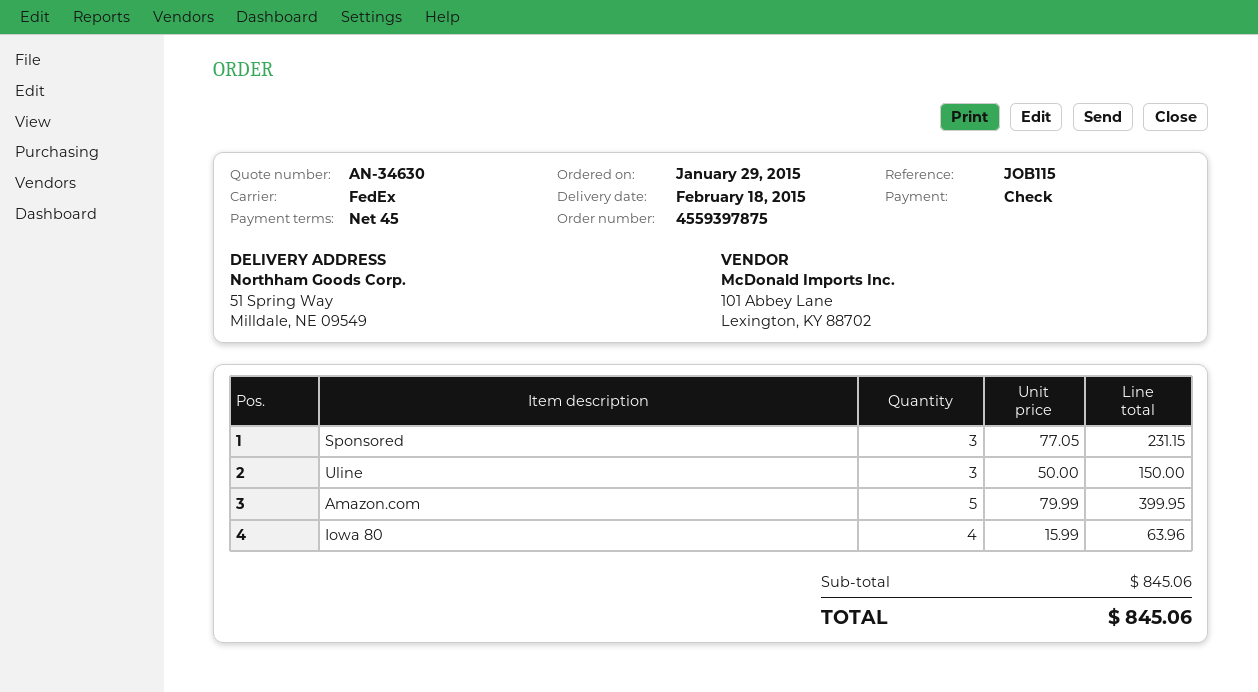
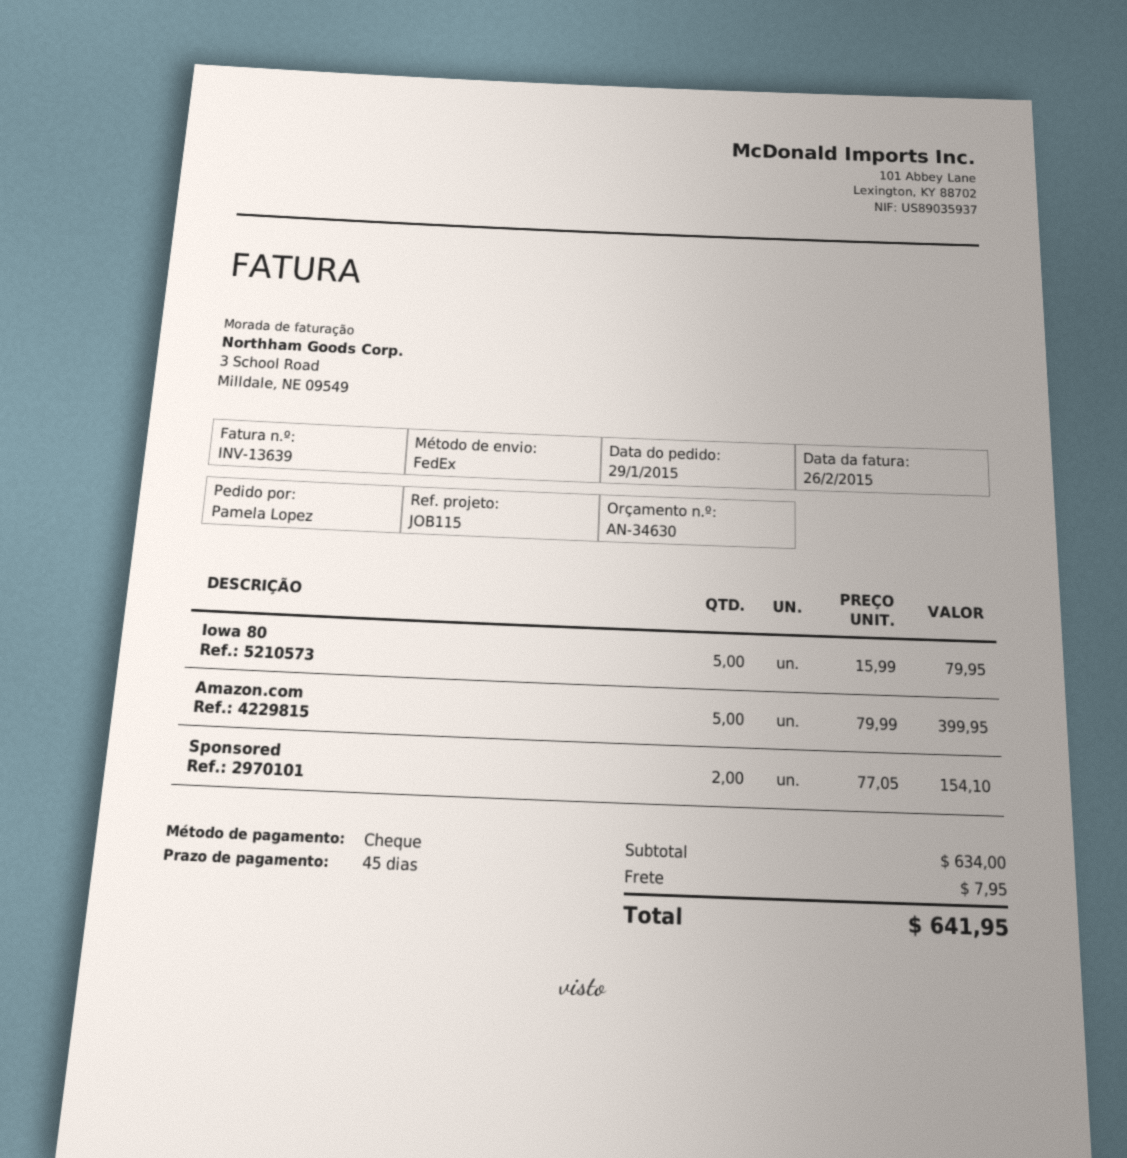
Sponsored: 3 x 77.05 = 231.15 -> 2 x 77.05 = 154.10
Uline: 3 x 50.00 = 150.00 -> none
Iowa 80: 4 x 15.99 = 63.96 -> 5 x 15.99 = 79.95
subtotal: 845.06 -> 634.00
shipping: none -> 7.95
total: 845.06 -> 641.95

